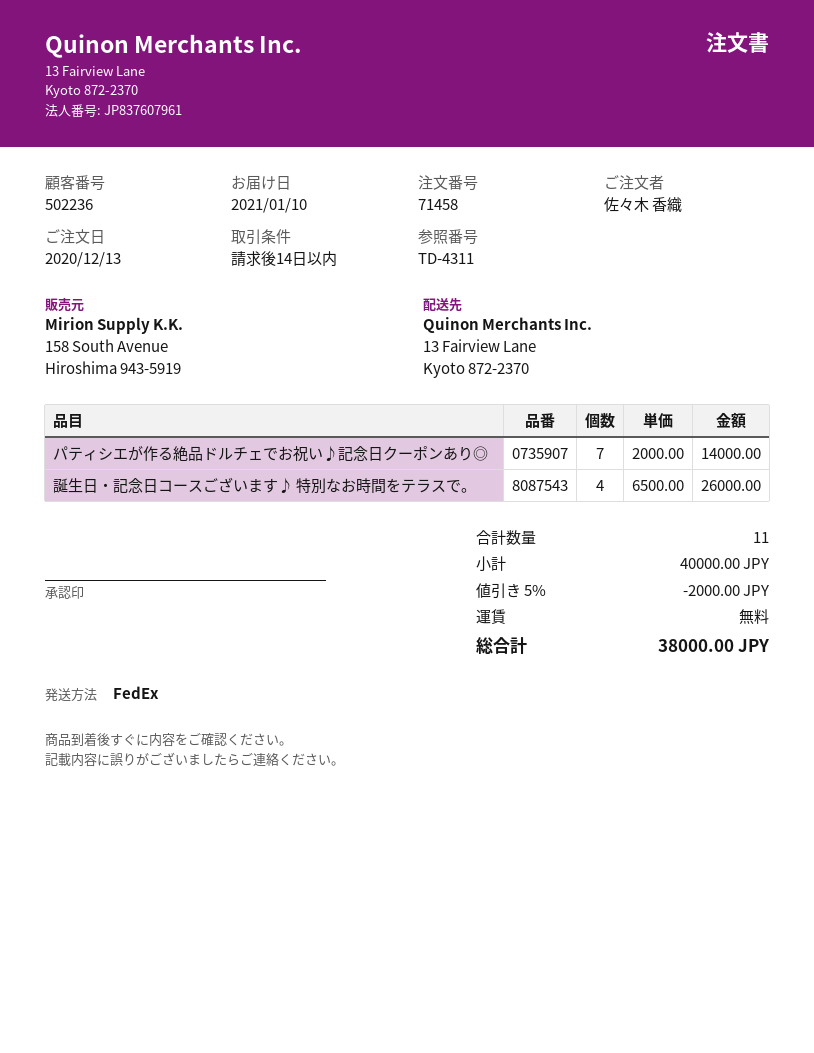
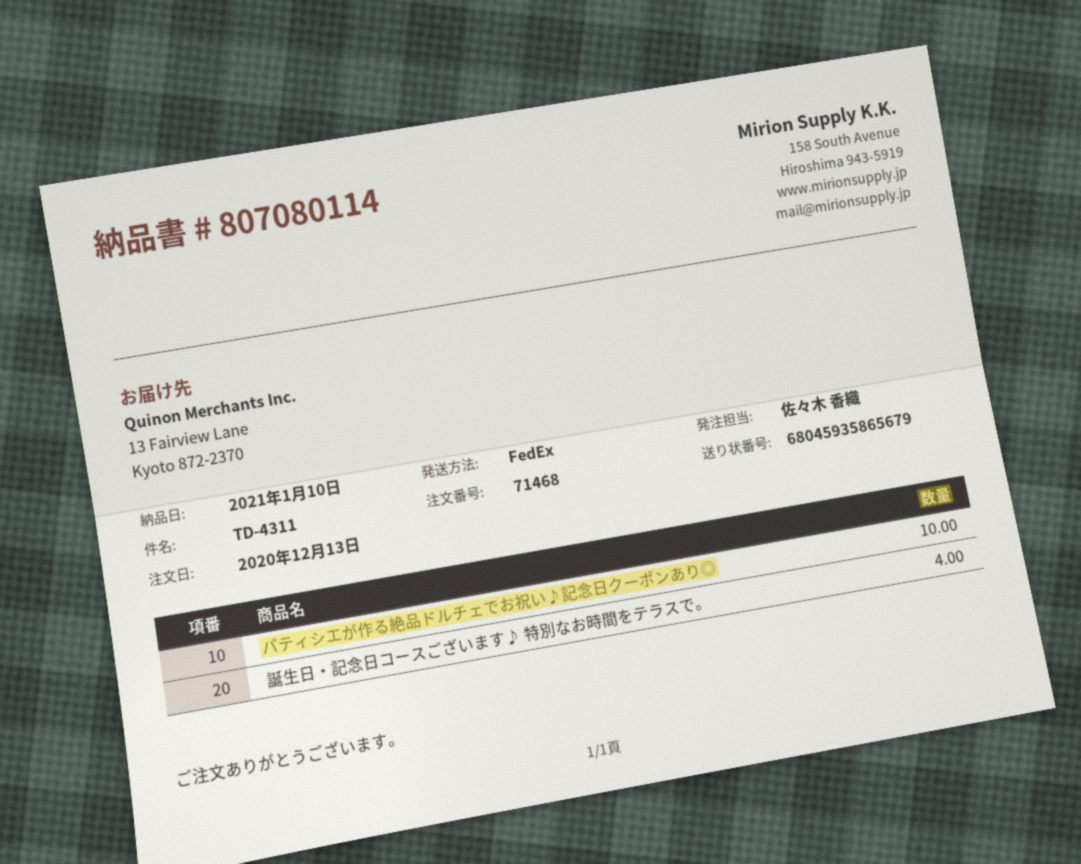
order number: 71458 -> 71468
パティシエが作る絶品ドルチェでお祝い♪記念日クーポンあり◎: 7 -> 10

